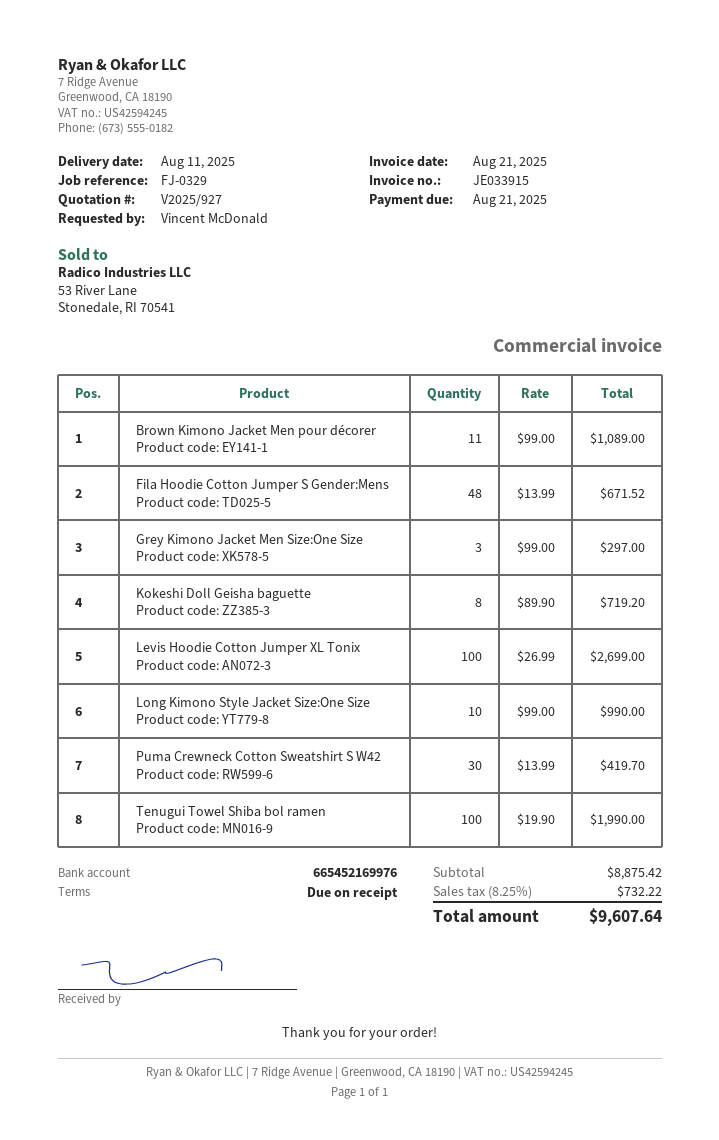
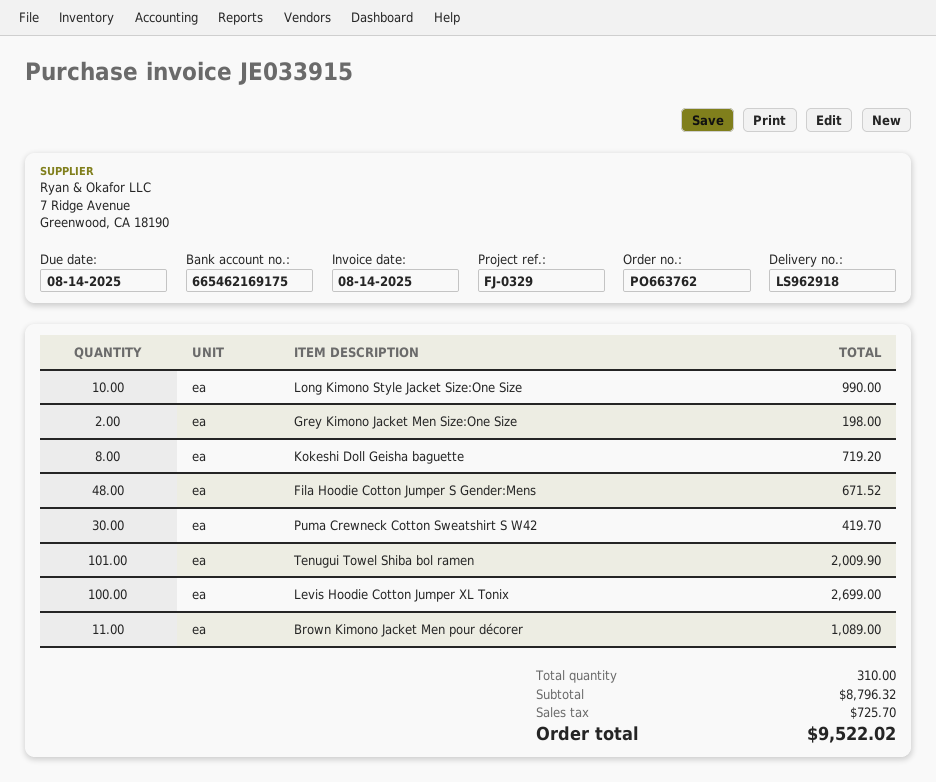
invoice date: 2025-08-21 -> 2025-08-14
due date: 2025-08-21 -> 2025-08-14
bank account: 665452169976 -> 665462169175
Grey Kimono Jacket Men Size:One Size: 3 for 297.00 -> 2 for 198.00
Tenugui Towel Shiba bol ramen: 100 for 1990.00 -> 101 for 2009.90
subtotal: 8875.42 -> 8796.32
tax: 732.22 -> 725.70
total: 9607.64 -> 9522.02

